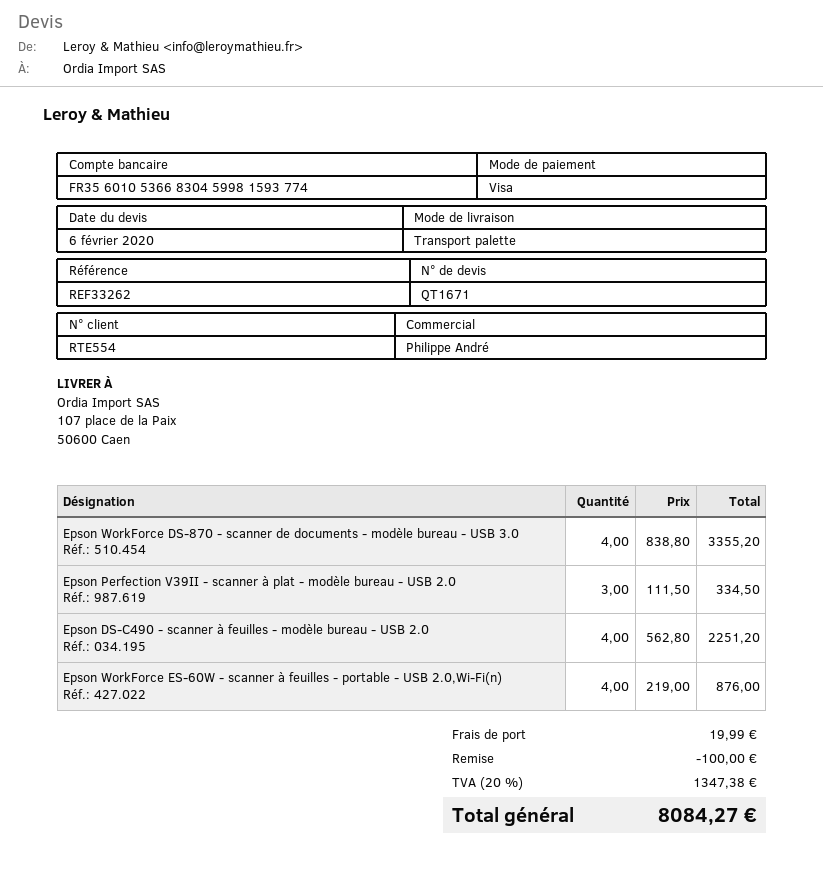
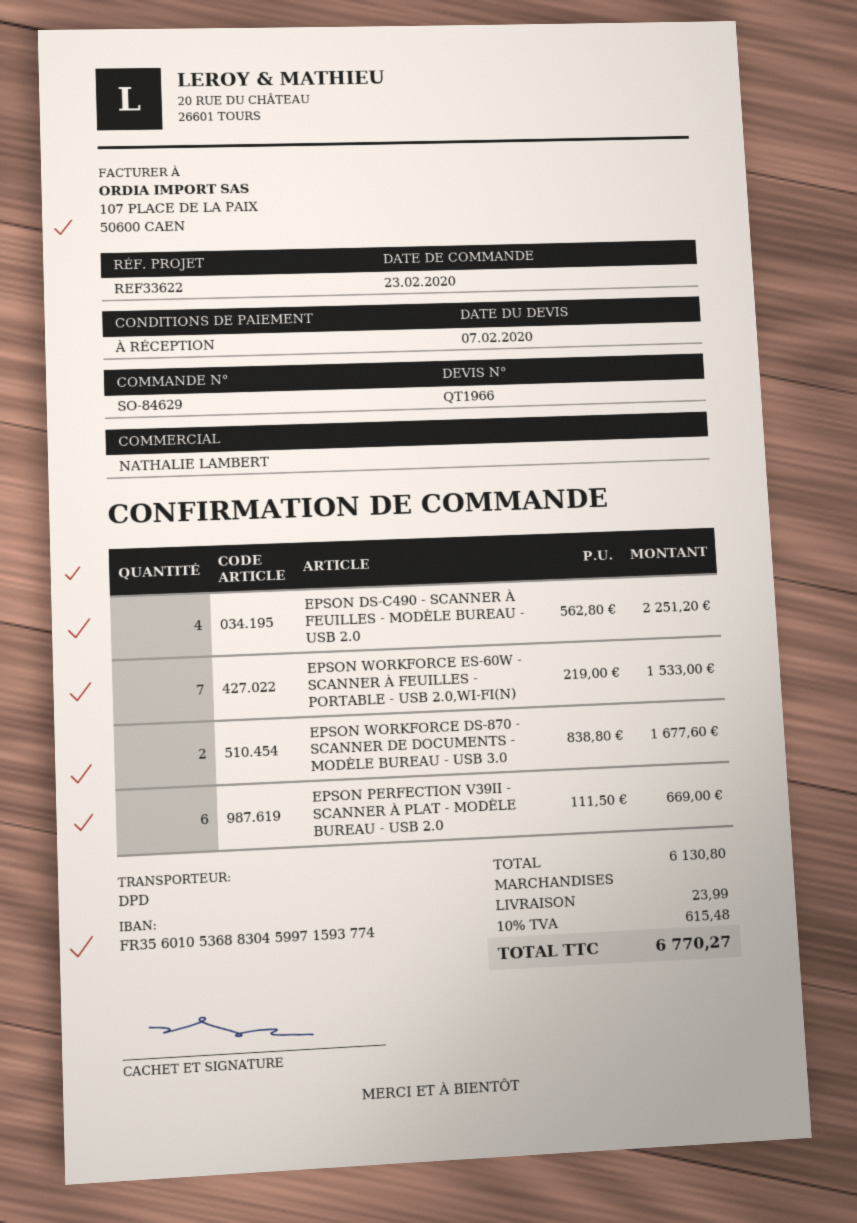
quote number: QT1671 -> QT1966
quote date: 2020-02-06 -> 2020-02-07
reference: REF33262 -> REF33622
sales rep: Philippe André -> NATHALIE LAMBERT
bank account: FR3560105366830459981593774 -> FR3560105368830459971593774
shipping method: pallet freight -> DPD
Epson WorkForce DS-870 - scanner de documents - modèle bureau - USB 3.0: 4 x 838.80 = 3355.20 -> 2 x 838.80 = 1677.60
Epson Perfection V39II - scanner à plat - modèle bureau - USB 2.0: 3 x 111.50 = 334.50 -> 6 x 111.50 = 669.00
Epson WorkForce ES-60W - scanner à feuilles - portable - USB 2.0,Wi-Fi(n): 4 x 219.00 = 876.00 -> 7 x 219.00 = 1533.00
discount: 100.00 -> none
shipping: 19.99 -> 23.99
tax: 20% = 1347.38 -> 10% = 615.48
total: 8084.27 -> 6770.27

